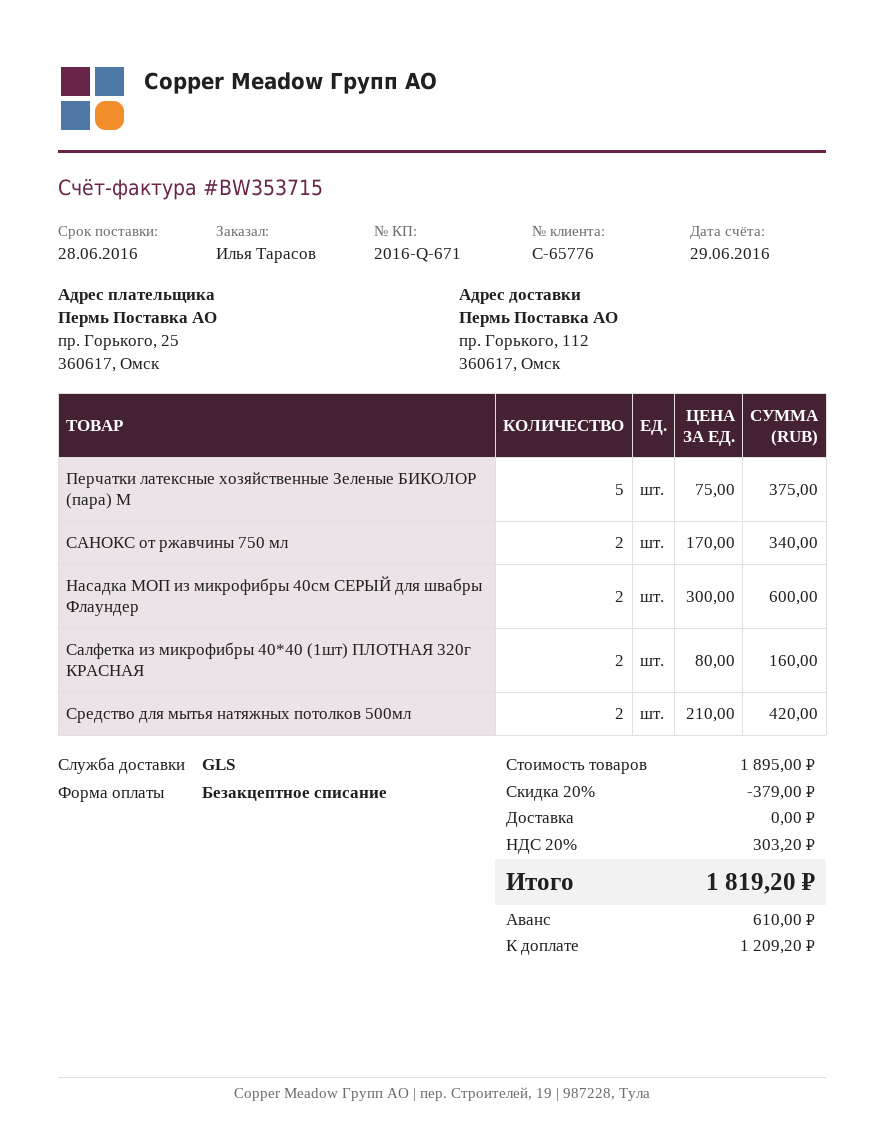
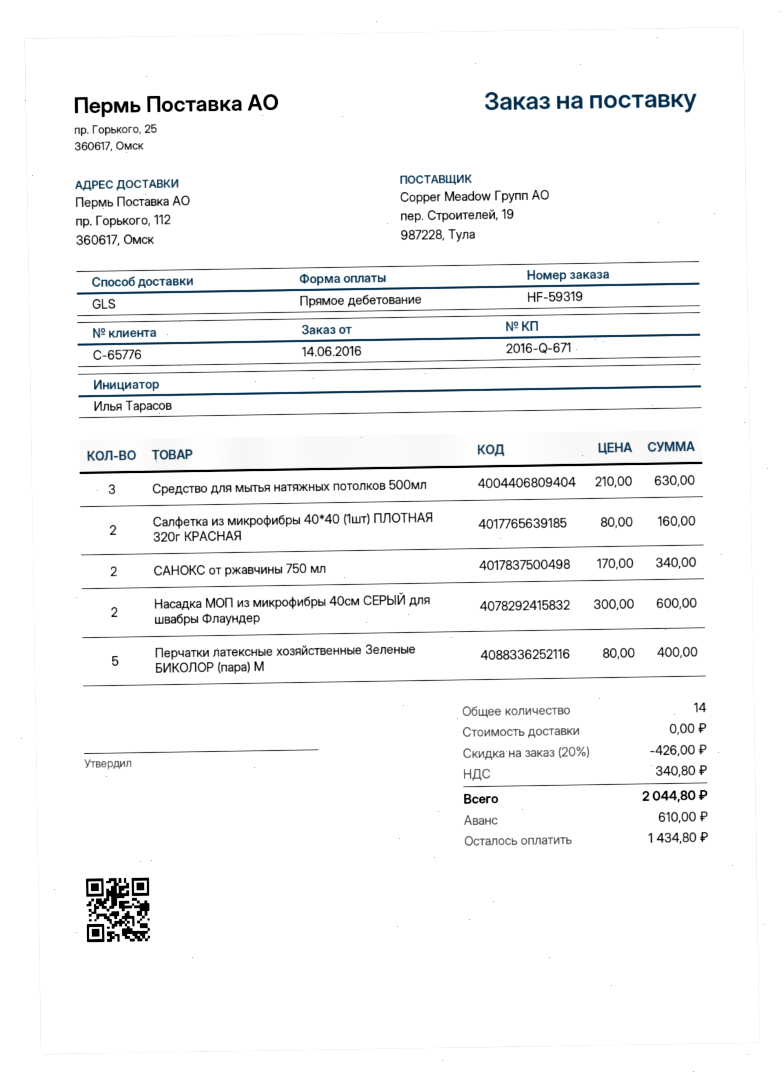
Перчатки латексные хозяйственные Зеленые БИКОЛОР (пара) M: 5 x 75.00 = 375.00 -> 5 x 80.00 = 400.00
Средство для мытья натяжных потолков 500мл: 2 x 210.00 = 420.00 -> 3 x 210.00 = 630.00
discount: 20% = 379.00 -> 20% = 426.00
tax: 303.20 -> 340.80
total: 1819.20 -> 2044.80
balance: 1209.20 -> 1434.80

